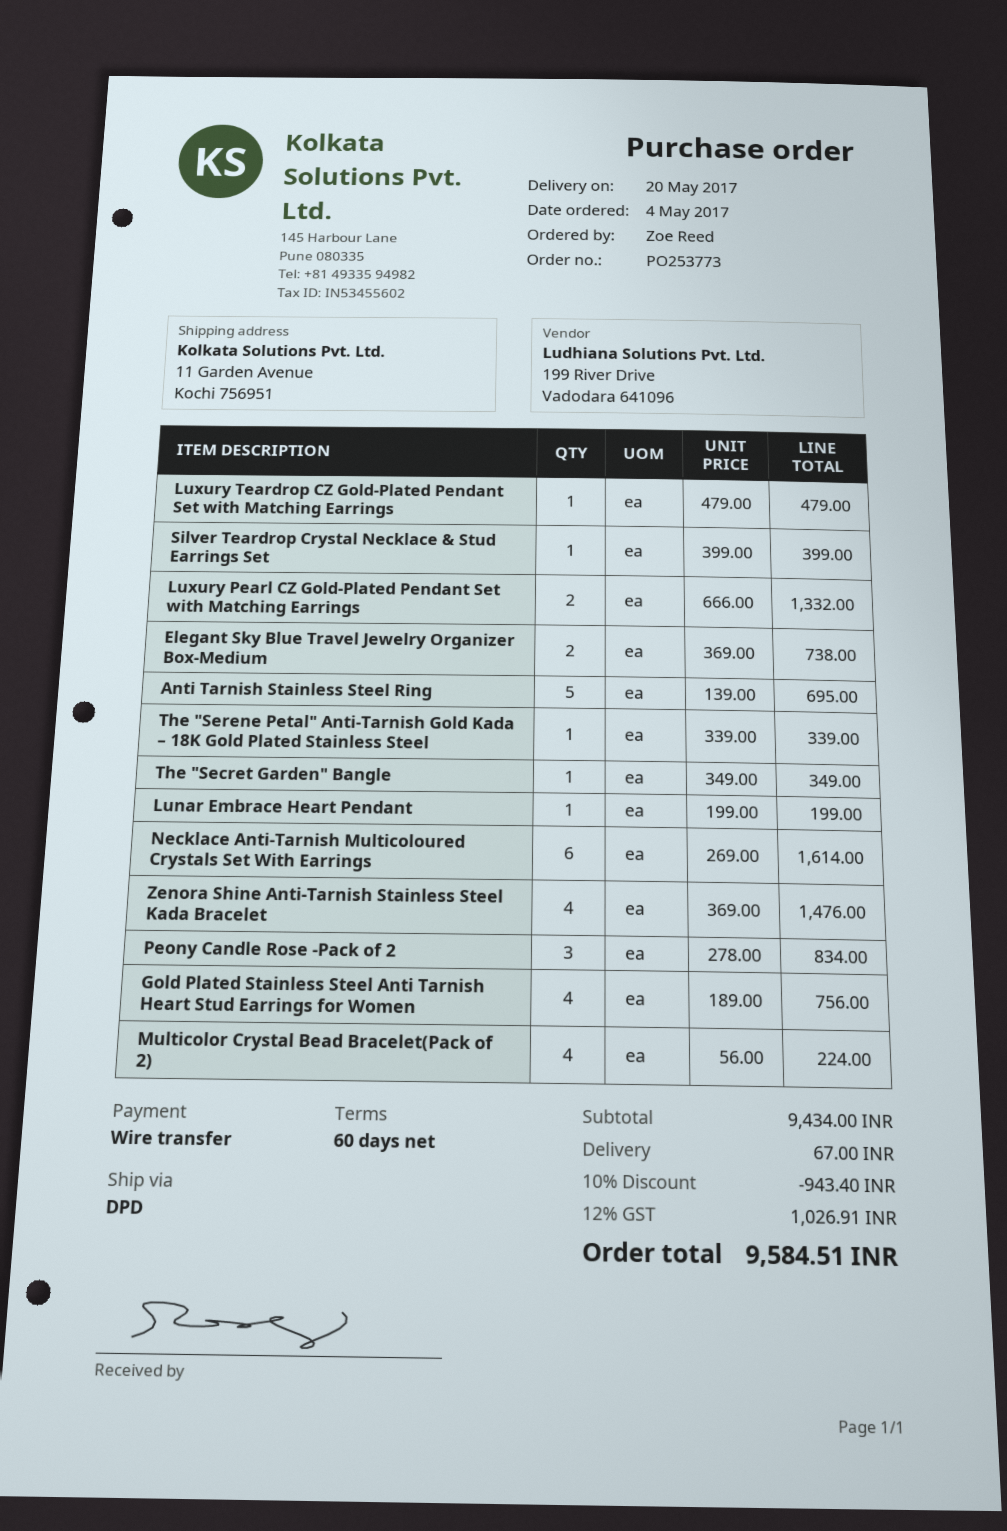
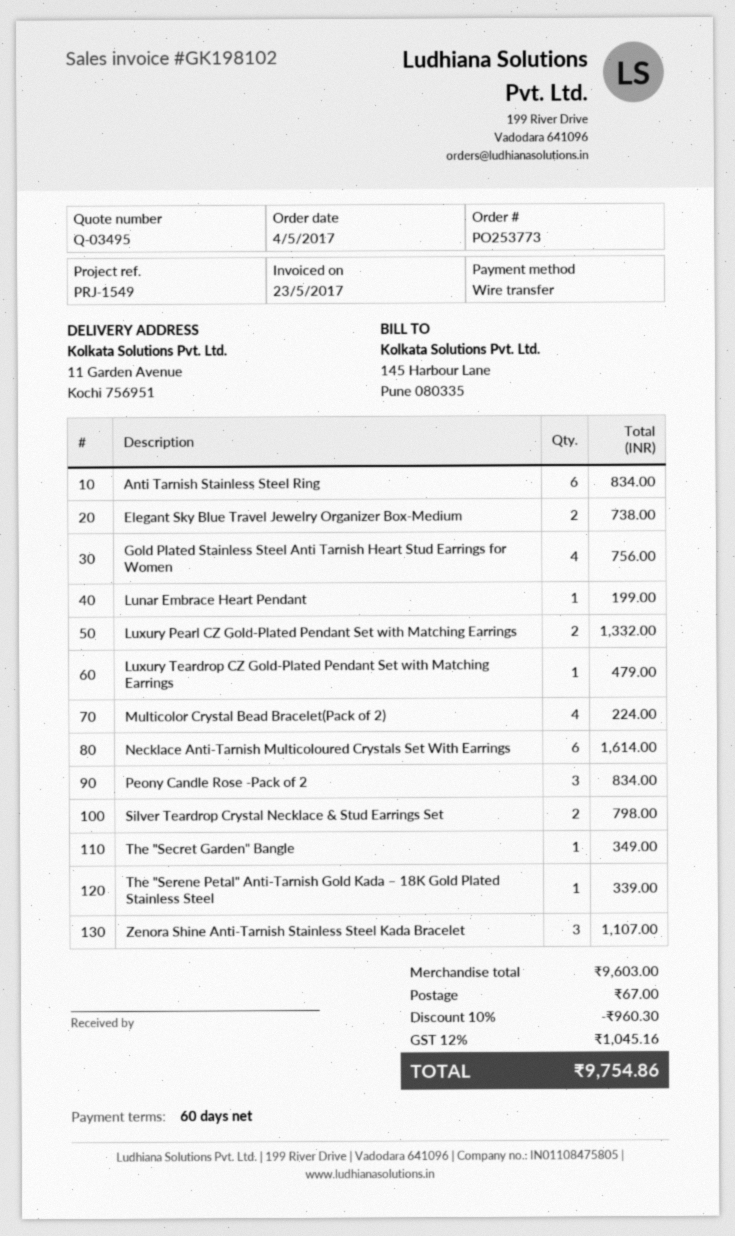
Silver Teardrop Crystal Necklace & Stud Earrings Set: 1 for 399.00 -> 2 for 798.00
Anti Tarnish Stainless Steel Ring: 5 for 695.00 -> 6 for 834.00
Zenora Shine Anti-Tarnish Stainless Steel Kada Bracelet: 4 for 1476.00 -> 3 for 1107.00
subtotal: 9434.00 -> 9603.00
discount: 10% = 943.40 -> 10% = 960.30
tax: 12% = 1026.91 -> 12% = 1045.16
total: 9584.51 -> 9754.86

